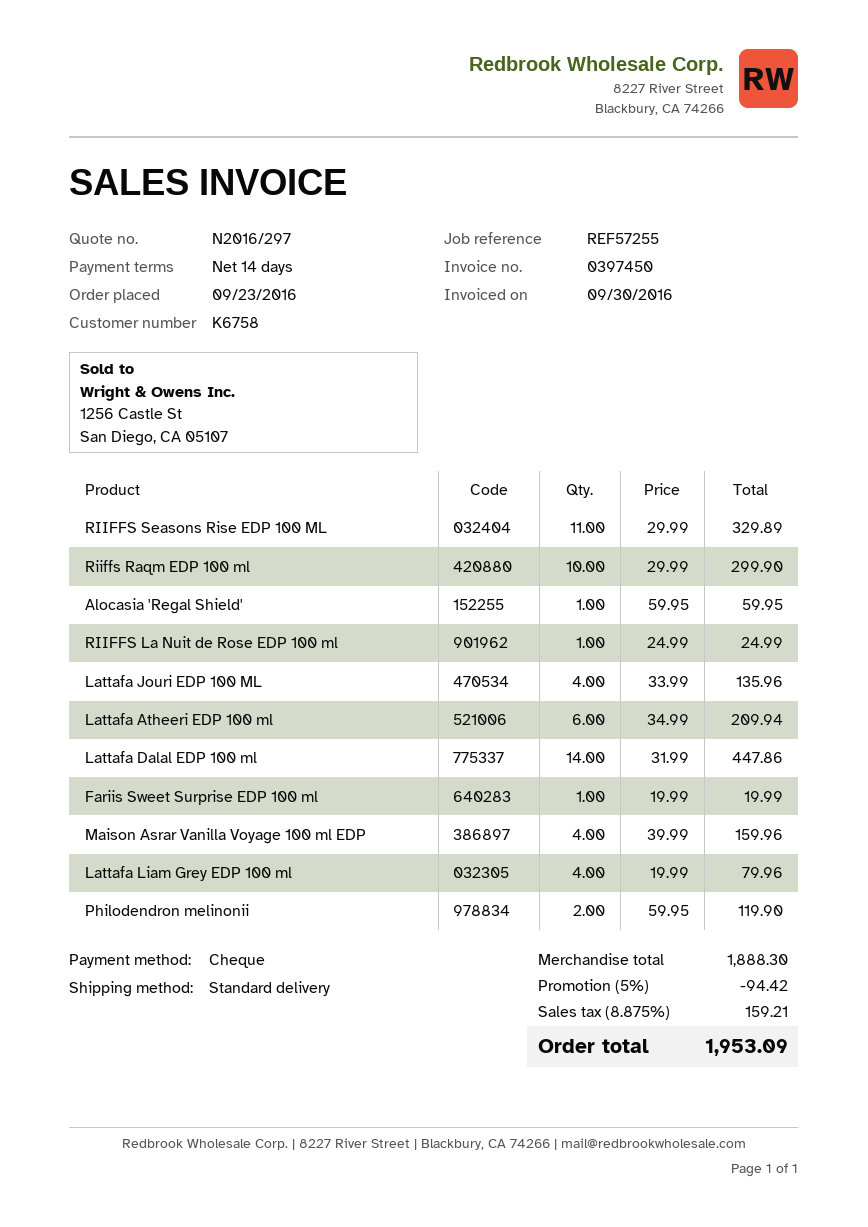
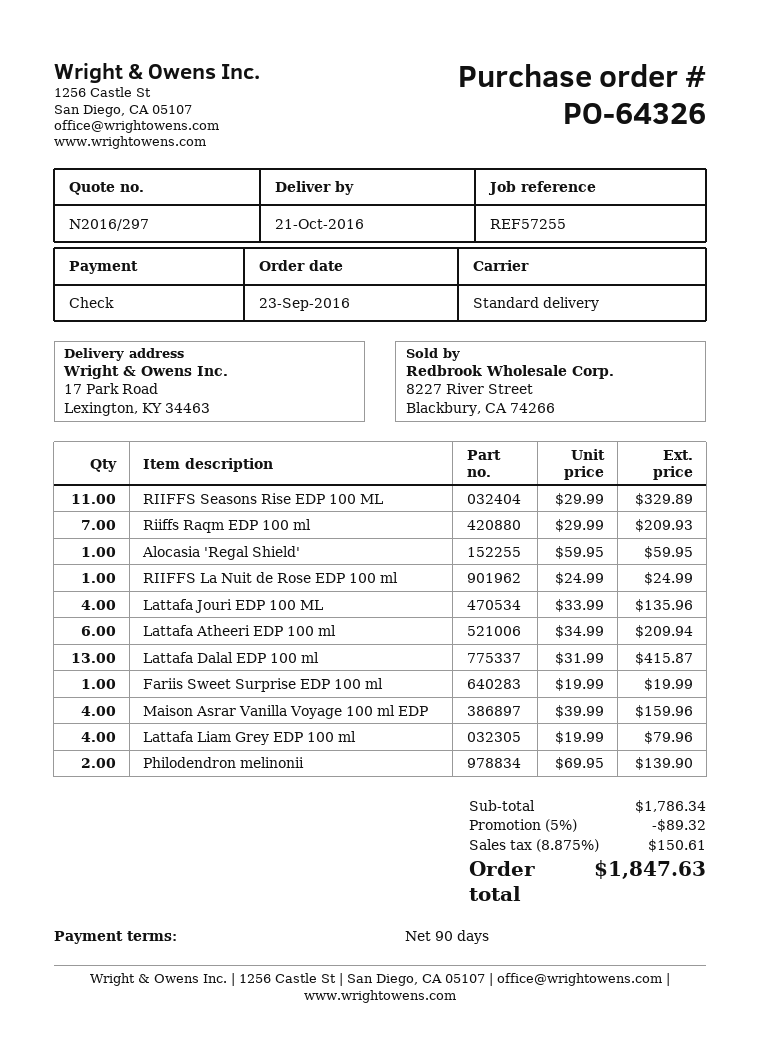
payment terms: 14 days -> 90 days
Riiffs Raqm EDP 100 ml: 10 x 29.99 = 299.90 -> 7 x 29.99 = 209.93
Lattafa Dalal EDP 100 ml: 14 x 31.99 = 447.86 -> 13 x 31.99 = 415.87
Philodendron melinonii: 2 x 59.95 = 119.90 -> 2 x 69.95 = 139.90
subtotal: 1888.30 -> 1786.34
discount: 5% = 94.42 -> 5% = 89.32
tax: 8.875% = 159.21 -> 8.875% = 150.61
total: 1953.09 -> 1847.63

